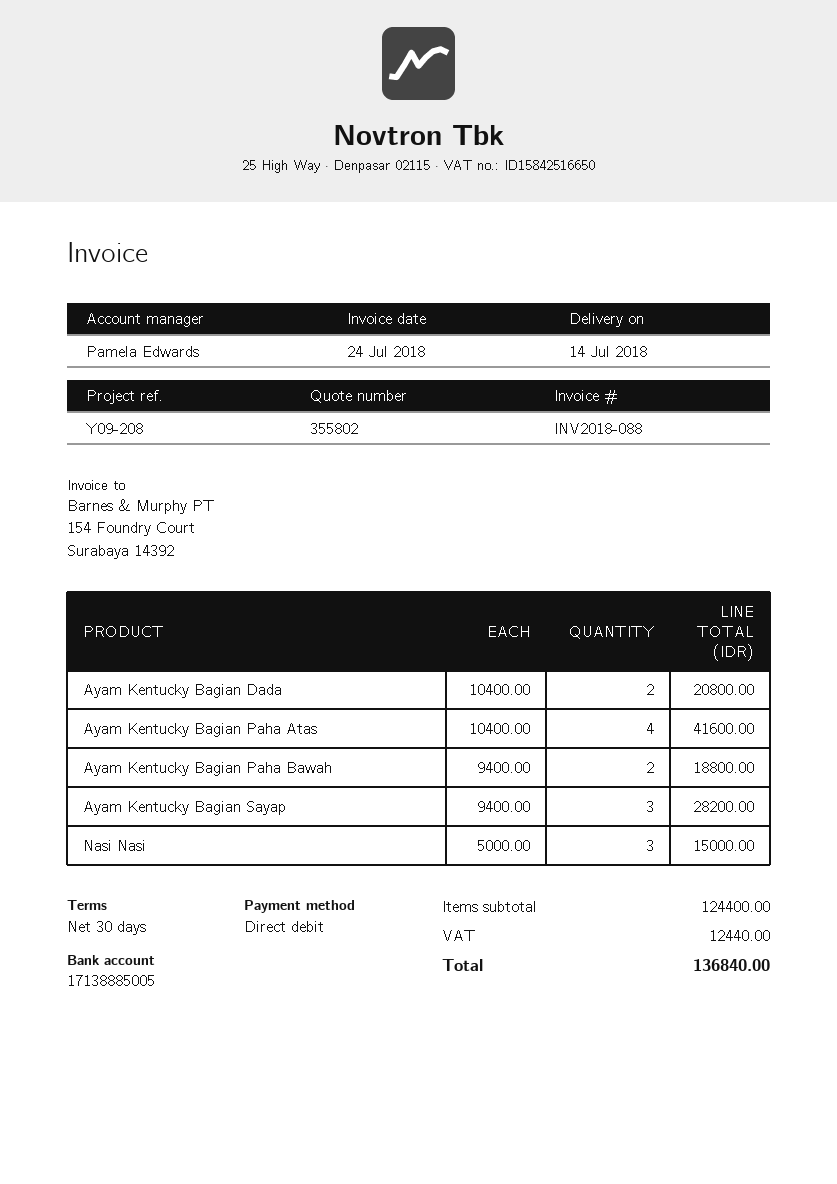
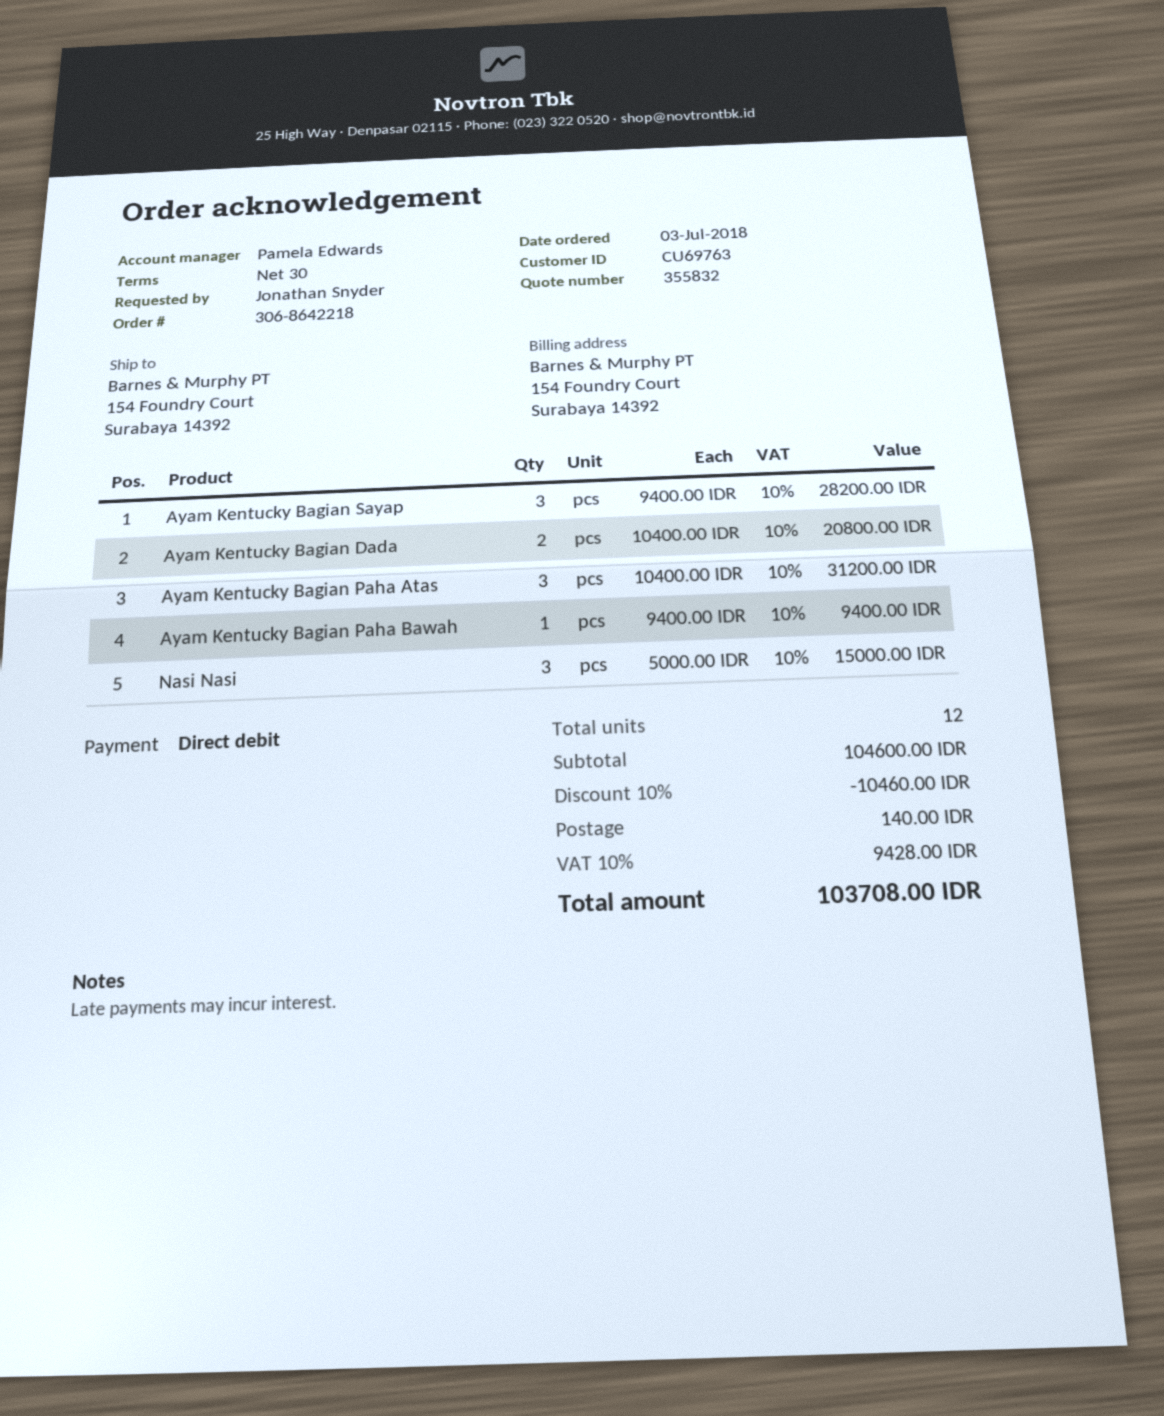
quote number: 355802 -> 355832
Ayam Kentucky Bagian Paha Atas: 4 x 10400.00 = 41600.00 -> 3 x 10400.00 = 31200.00
Ayam Kentucky Bagian Paha Bawah: 2 x 9400.00 = 18800.00 -> 1 x 9400.00 = 9400.00
subtotal: 124400.00 -> 104600.00
discount: none -> 10% = 10460.00
shipping: none -> 140.00
tax: 12440.00 -> 9428.00
total: 136840.00 -> 103708.00

